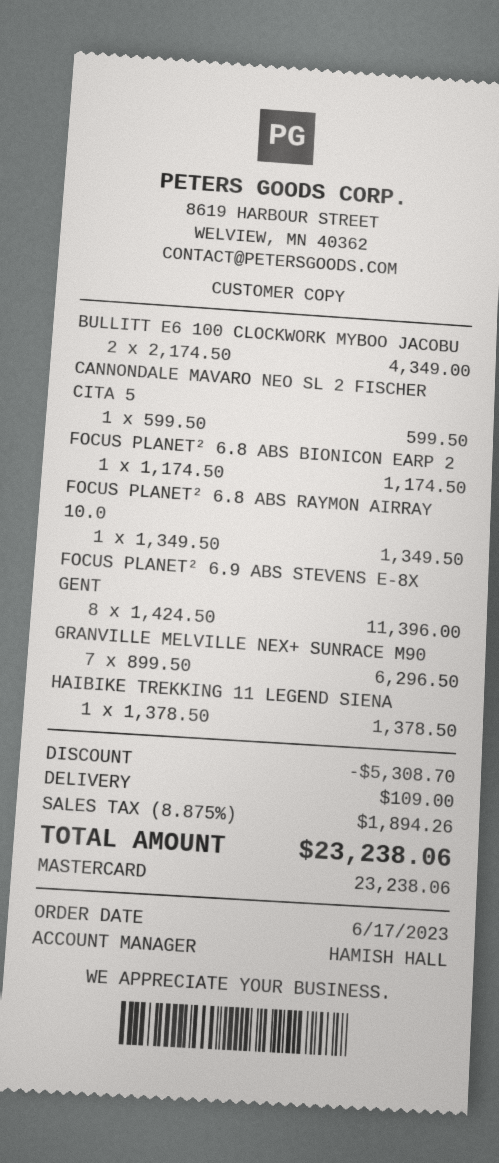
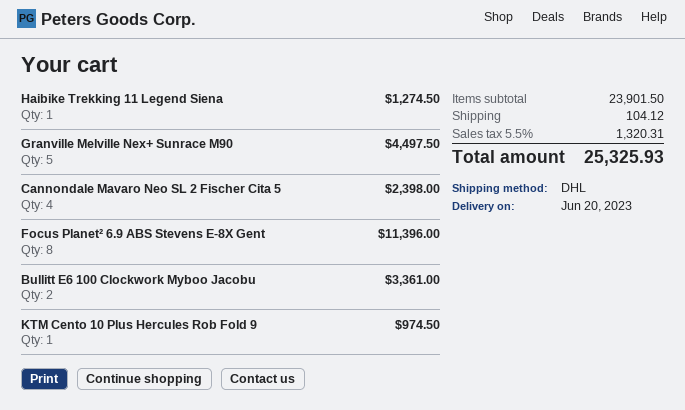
BULLITT E6 100 CLOCKWORK MYBOO JACOBU: 2 for 4349.00 -> 2 for 3361.00
CANNONDALE MAVARO NEO SL 2 FISCHER CITA 5: 1 for 599.50 -> 4 for 2398.00
FOCUS PLANET² 6.8 ABS BIONICON EARP 2: 1 for 1174.50 -> none
FOCUS PLANET² 6.8 ABS RAYMON AIRRAY 10.0: 1 for 1349.50 -> none
GRANVILLE MELVILLE NEX+ SUNRACE M90: 7 for 6296.50 -> 5 for 4497.50
HAIBIKE TREKKING 11 LEGEND SIENA: 1 for 1378.50 -> 1 for 1274.50
KTM Cento 10 Plus Hercules Rob Fold 9: none -> 1 for 974.50
discount: 5308.70 -> none
shipping: 109.00 -> 104.12
tax: 8.875% = 1894.26 -> 5.5% = 1320.31
total: 23238.06 -> 25325.93

